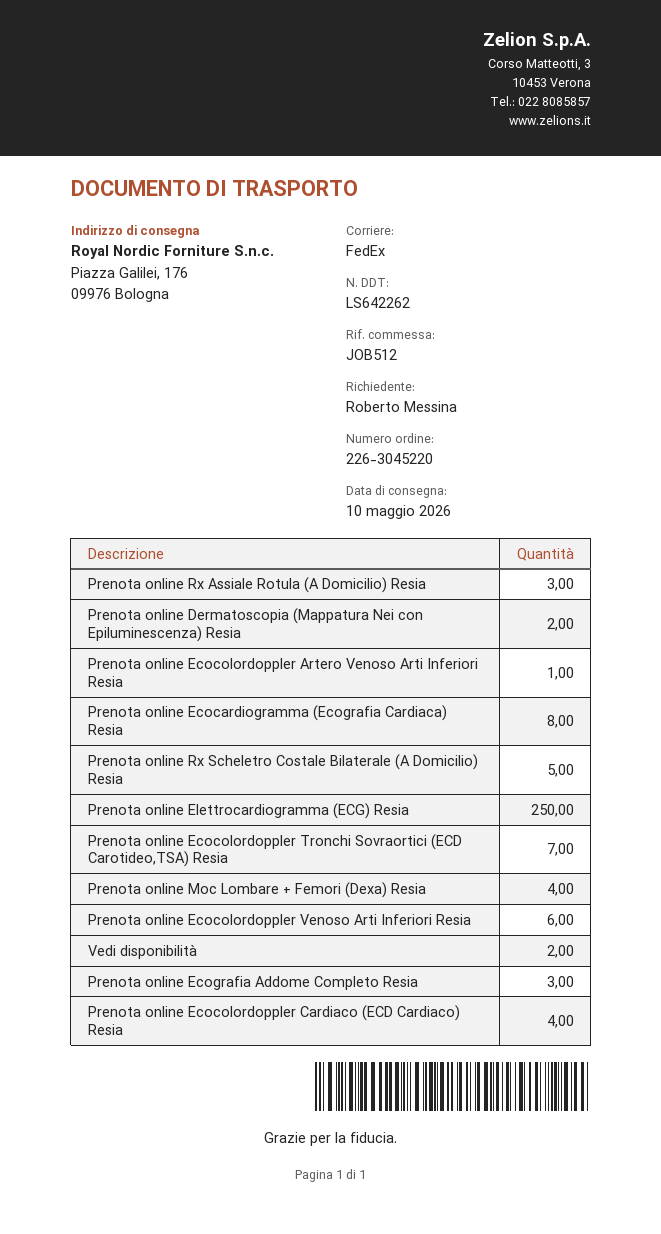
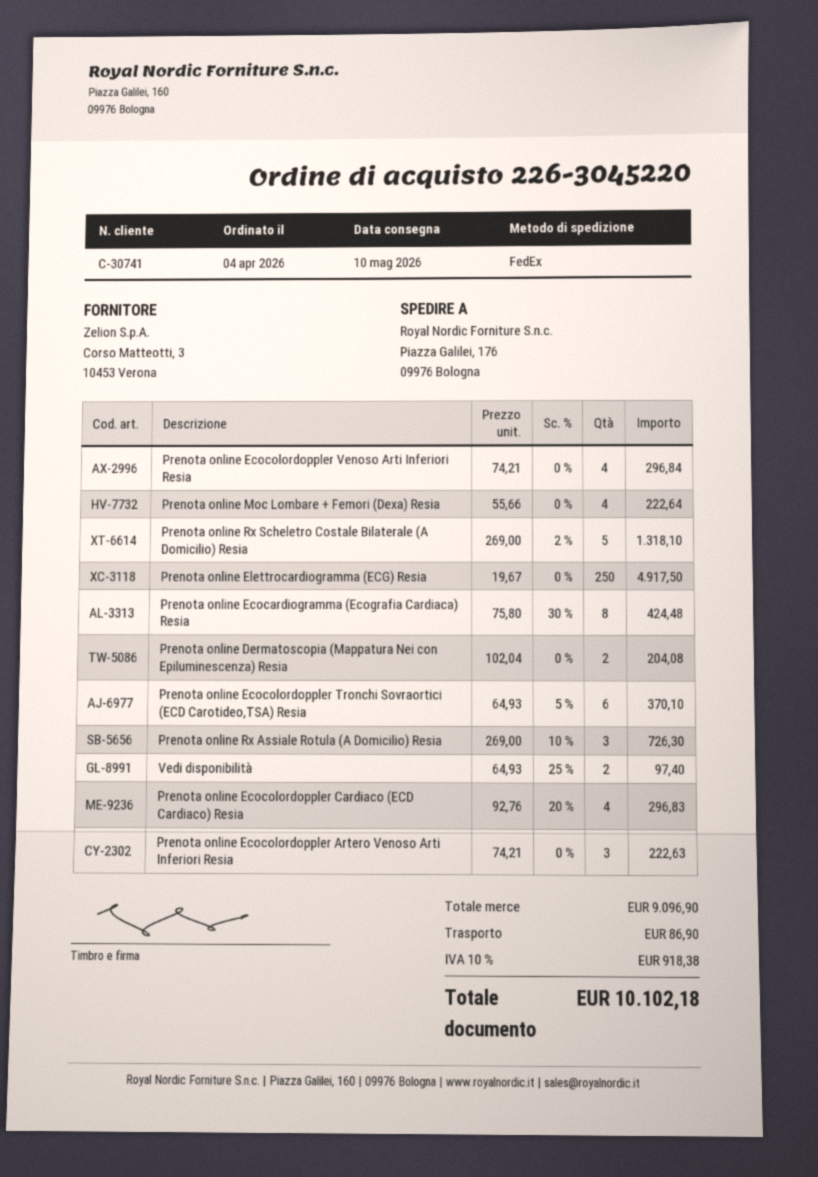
Prenota online Ecocolordoppler Artero Venoso Arti Inferiori Resia: 1 -> 3
Prenota online Ecocolordoppler Tronchi Sovraortici (ECD Carotideo,TSA) Resia: 7 -> 6
Prenota online Ecocolordoppler Venoso Arti Inferiori Resia: 6 -> 4
Prenota online Ecografia Addome Completo Resia: 3 -> none

